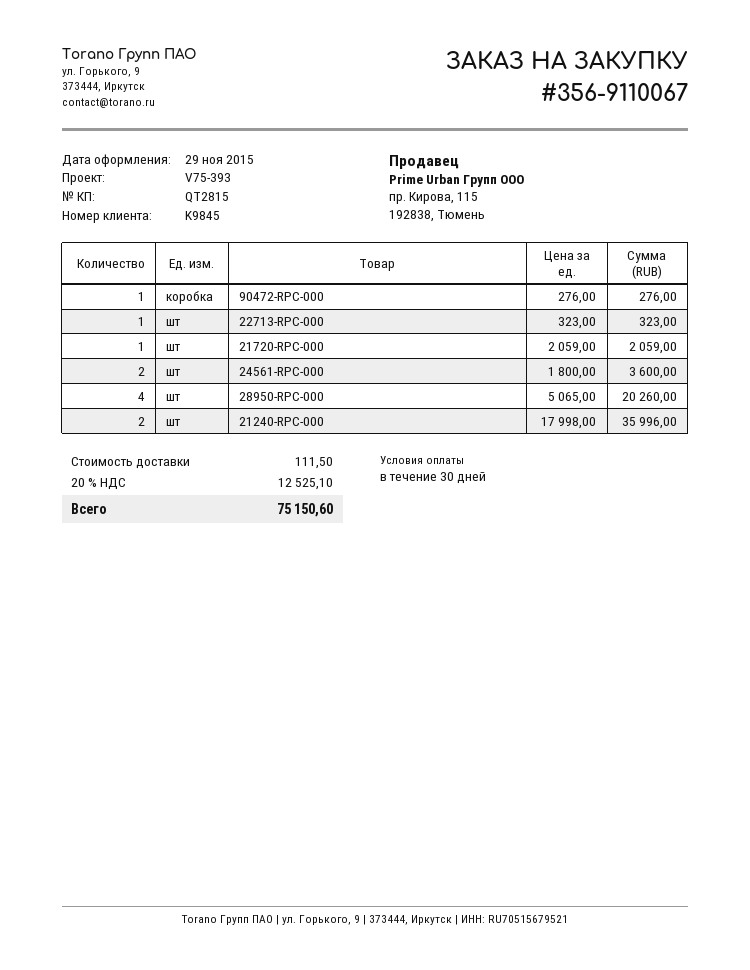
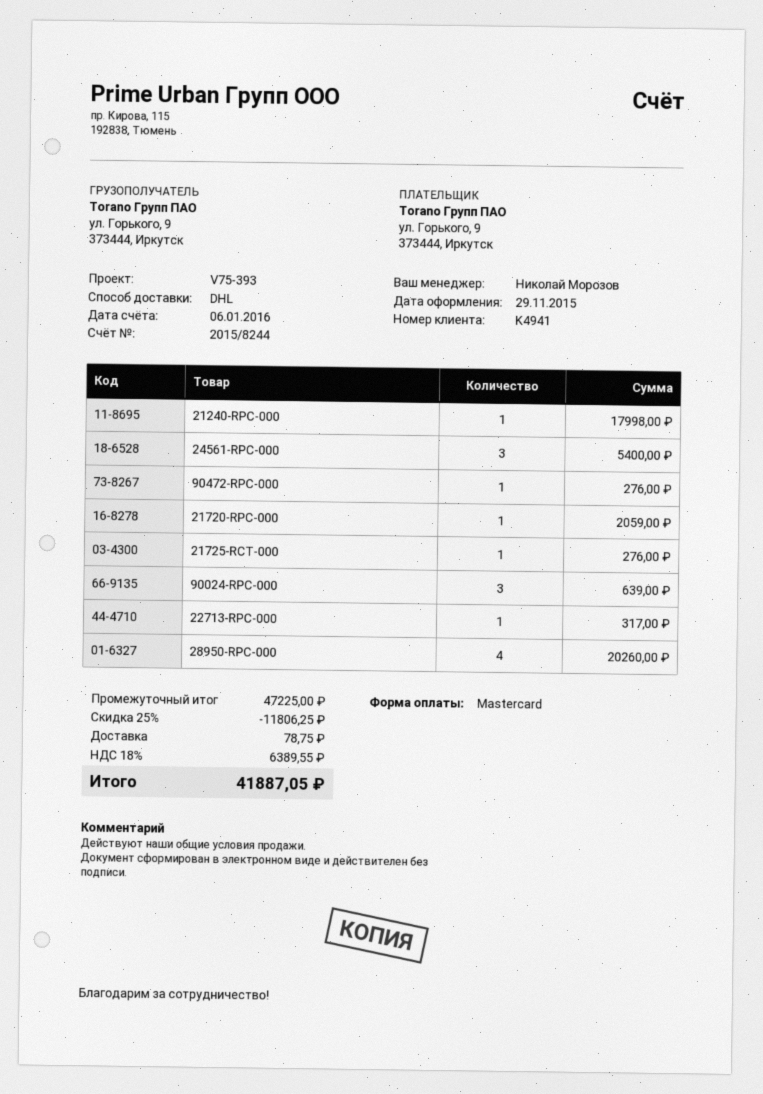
customer number: K9845 -> K4941
22713-RPC-000: 1 for 323.00 -> 1 for 317.00
24561-RPC-000: 2 for 3600.00 -> 3 for 5400.00
21240-RPC-000: 2 for 35996.00 -> 1 for 17998.00
21725-RCT-000: none -> 1 for 276.00
90024-RPC-000: none -> 3 for 639.00
discount: none -> 25% = 11806.25
shipping: 111.50 -> 78.75
tax: 20% = 12525.10 -> 18% = 6389.55
total: 75150.60 -> 41887.05

